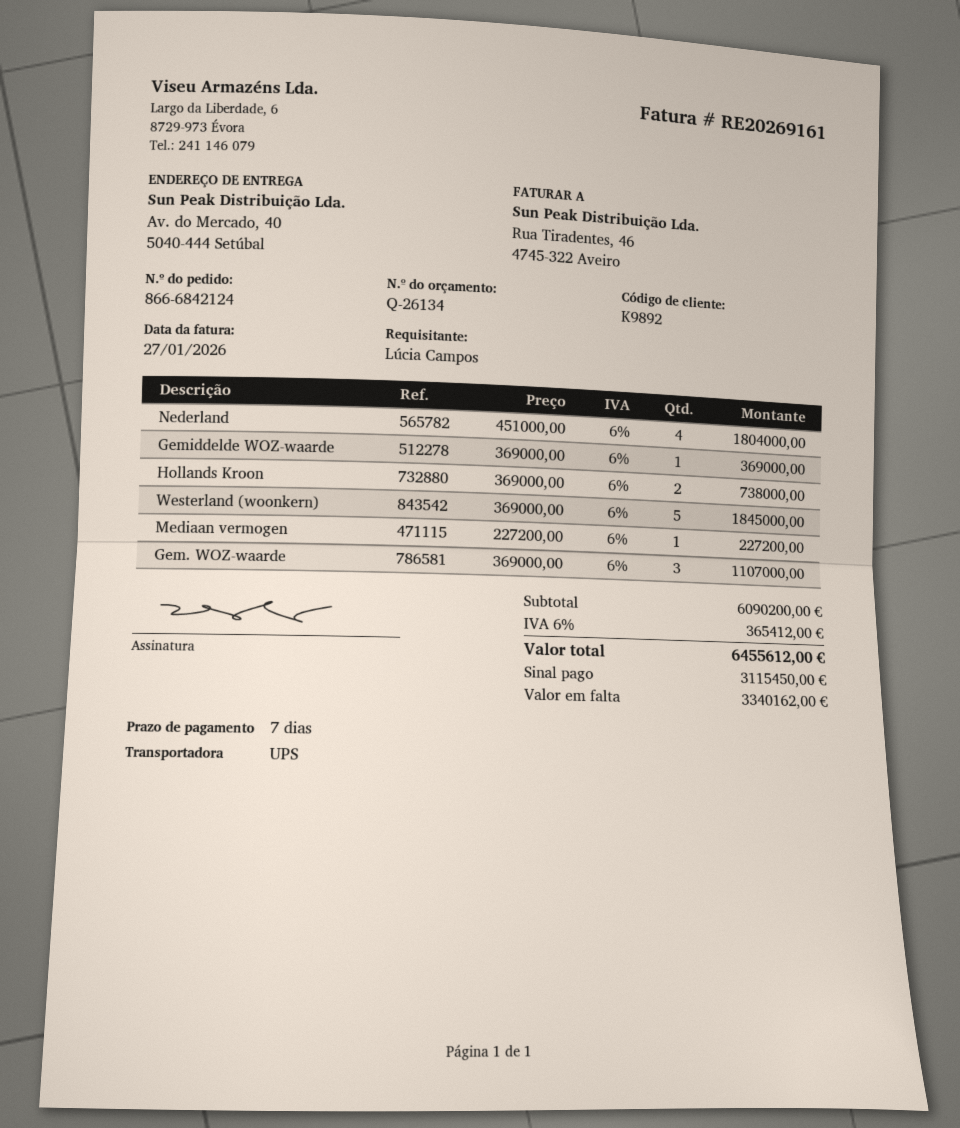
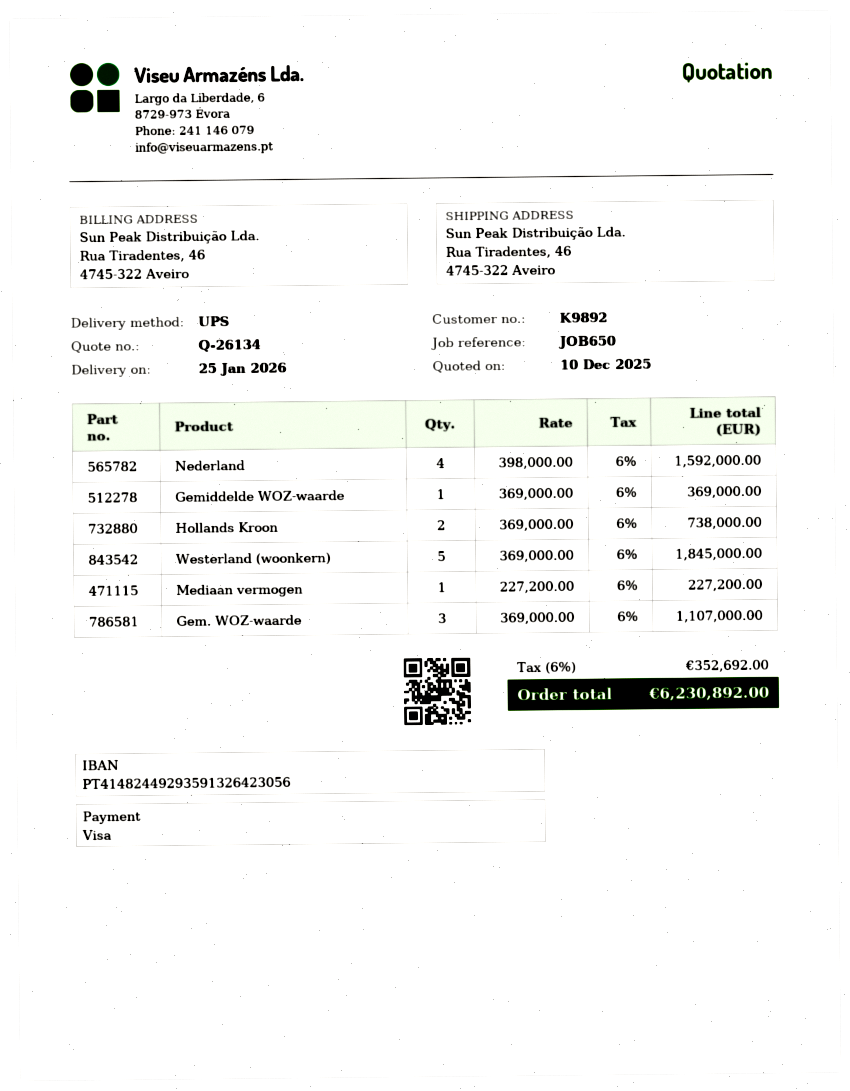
ship to: Av. do Mercado, 40, 5040-444 Setúbal -> Rua Tiradentes, 46, 4745-322 Aveiro
Nederland: 4 x 451000.00 = 1804000.00 -> 4 x 398000.00 = 1592000.00
tax: 6% = 365412.00 -> 6% = 352692.00
total: 6455612.00 -> 6230892.00

